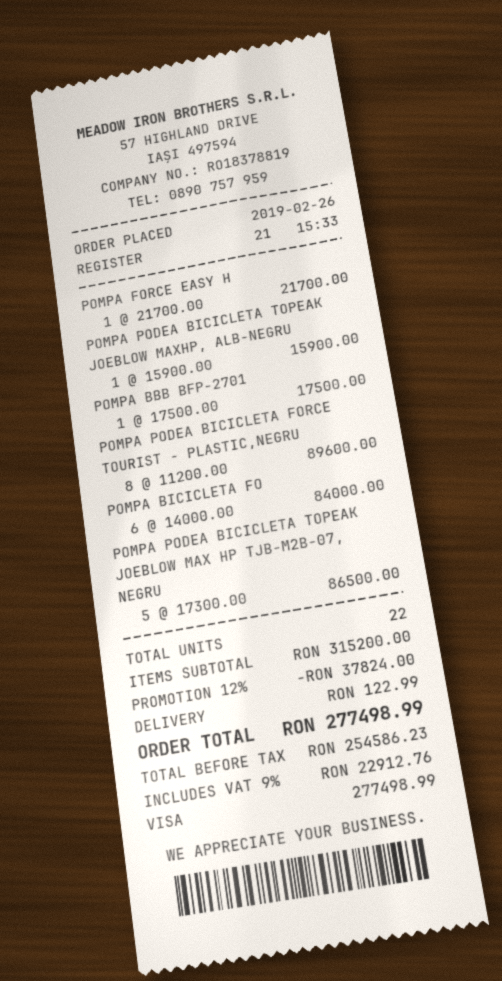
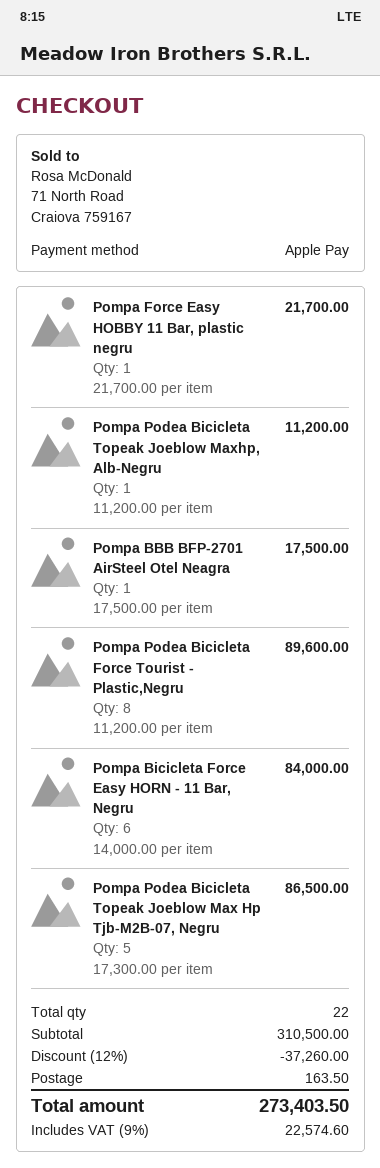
payment method: Visa -> Apple Pay
POMPA PODEA BICICLETA TOPEAK JOEBLOW MAXHP, ALB-NEGRU: 1 x 15900.00 = 15900.00 -> 1 x 11200.00 = 11200.00
subtotal: 315200.00 -> 310500.00
discount: 12% = 37824.00 -> 12% = 37260.00
shipping: 122.99 -> 163.50
tax: 9% = 22912.76 -> 9% = 22574.60
total: 277498.99 -> 273403.50

